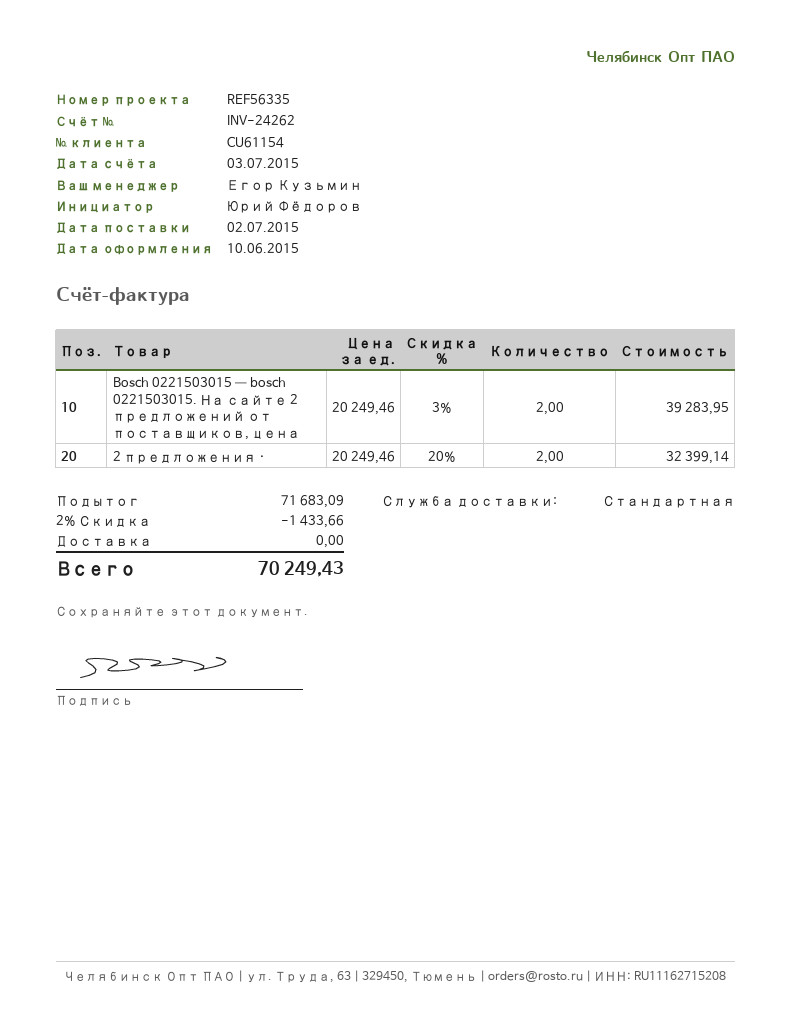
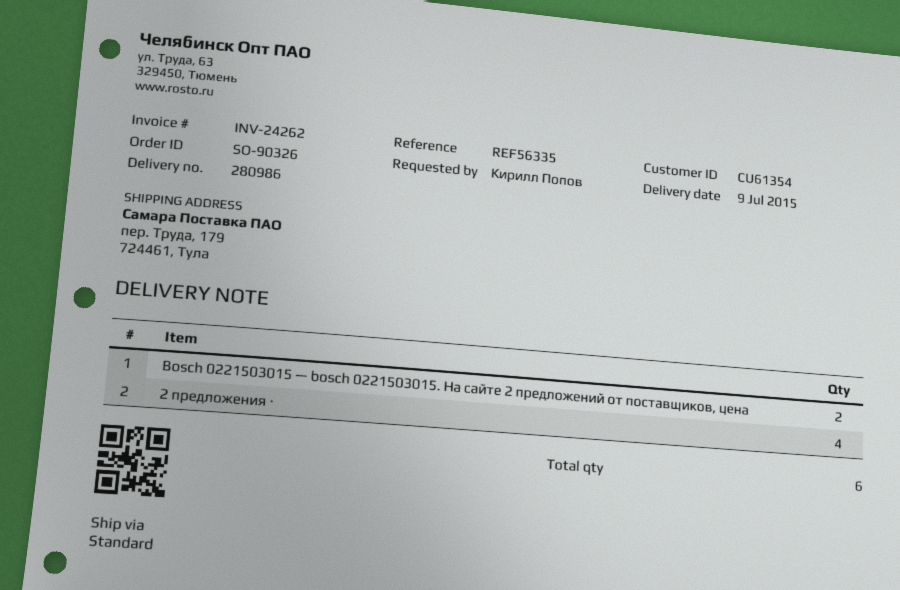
delivery date: 2015-07-02 -> 2015-07-09
customer number: CU61154 -> CU61354
ordered by: Юрий Фёдоров -> Кирилл Попов
2 предложения ·: 2 -> 4

